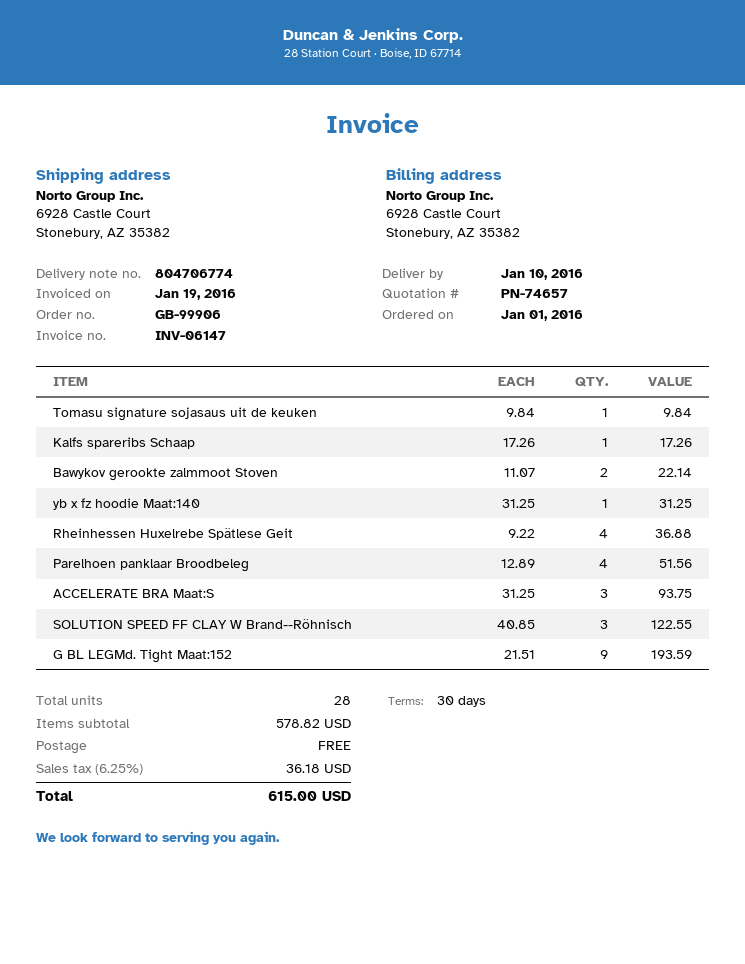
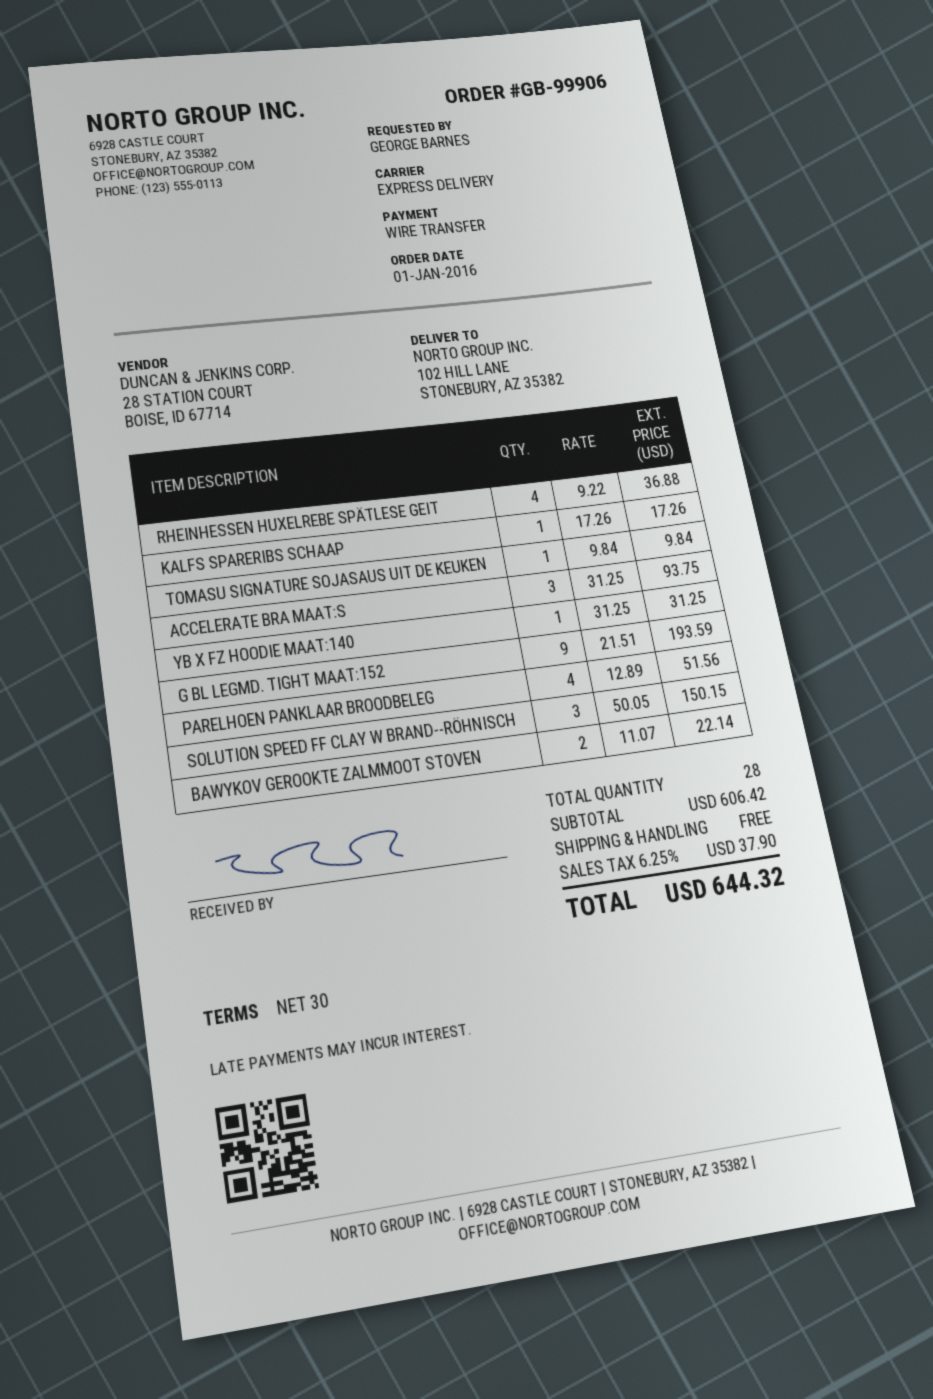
ship to: 6928 Castle Court, Stonebury, AZ 35382 -> 102 HILL LANE, STONEBURY, AZ 35382
SOLUTION SPEED FF CLAY W Brand--Röhnisch: 3 x 40.85 = 122.55 -> 3 x 50.05 = 150.15
subtotal: 578.82 -> 606.42
tax: 6.25% = 36.18 -> 6.25% = 37.90
total: 615.00 -> 644.32

